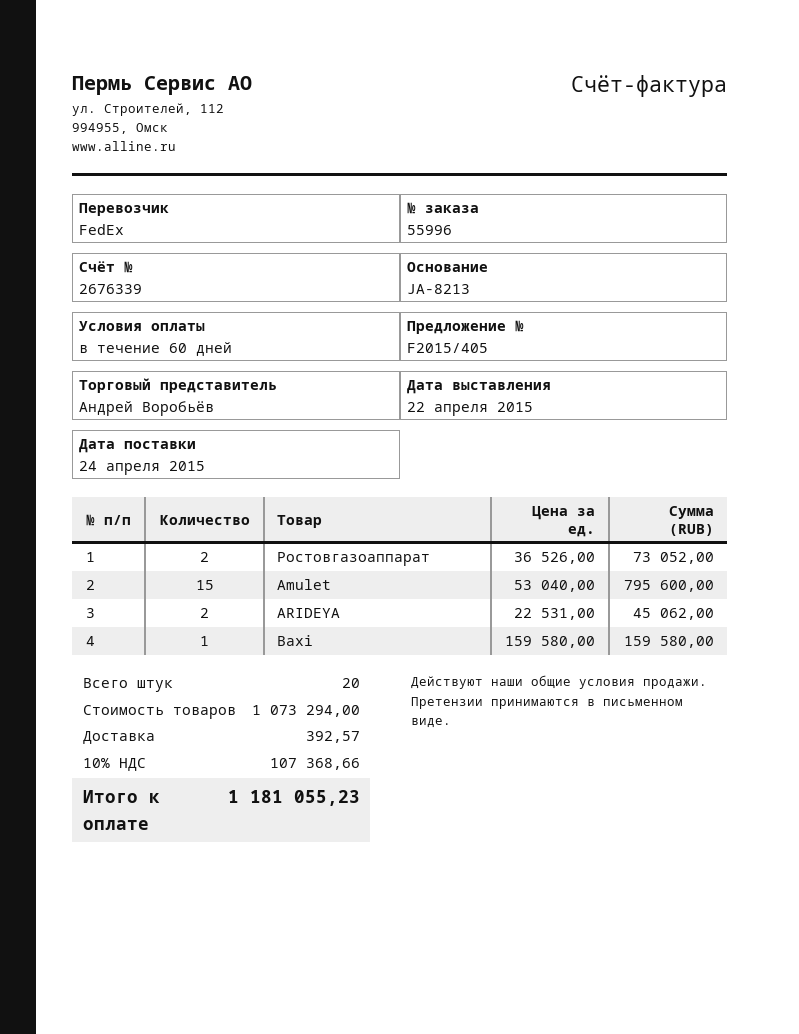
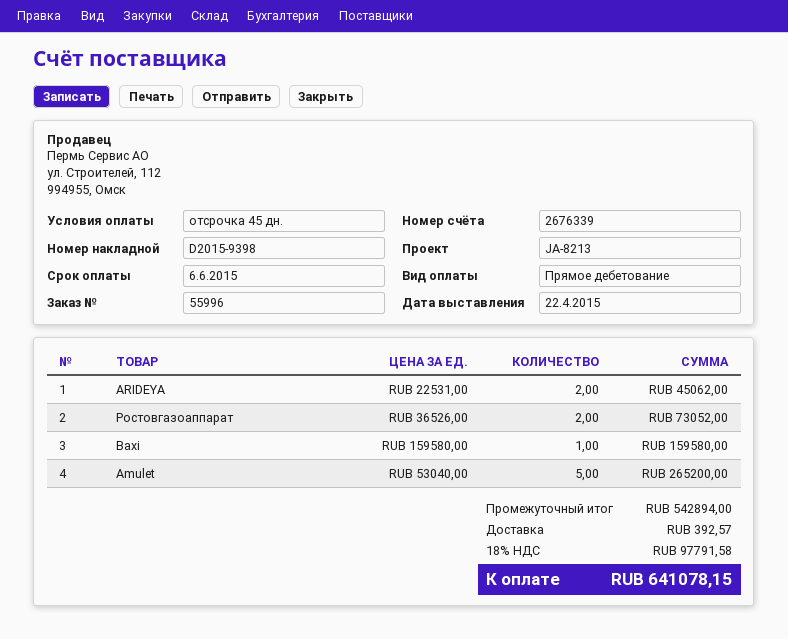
payment terms: 60 days -> 45 days
Amulet: 15 x 53040.00 = 795600.00 -> 5 x 53040.00 = 265200.00
subtotal: 1073294.00 -> 542894.00
tax: 10% = 107368.66 -> 18% = 97791.58
total: 1181055.23 -> 641078.15

